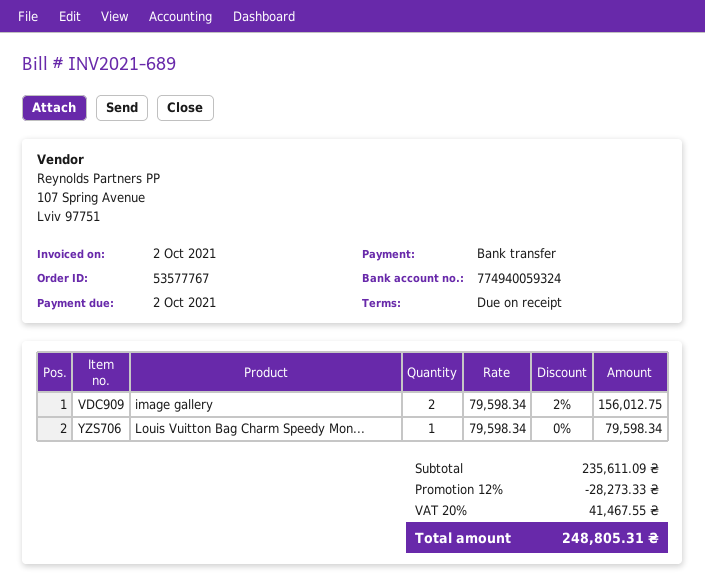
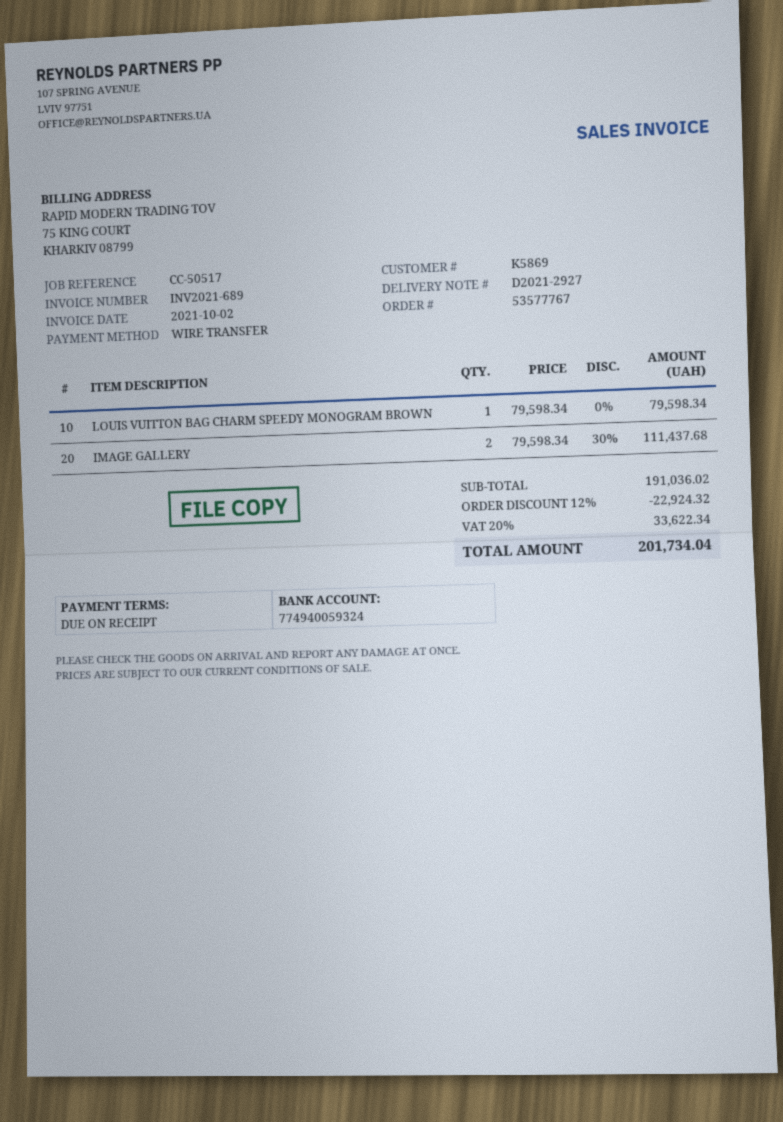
image gallery: 2 x 79598.34 - 2% = 156012.75 -> 2 x 79598.34 - 30% = 111437.68
subtotal: 235611.09 -> 191036.02
discount: 12% = 28273.33 -> 12% = 22924.32
tax: 20% = 41467.55 -> 20% = 33622.34
total: 248805.31 -> 201734.04

